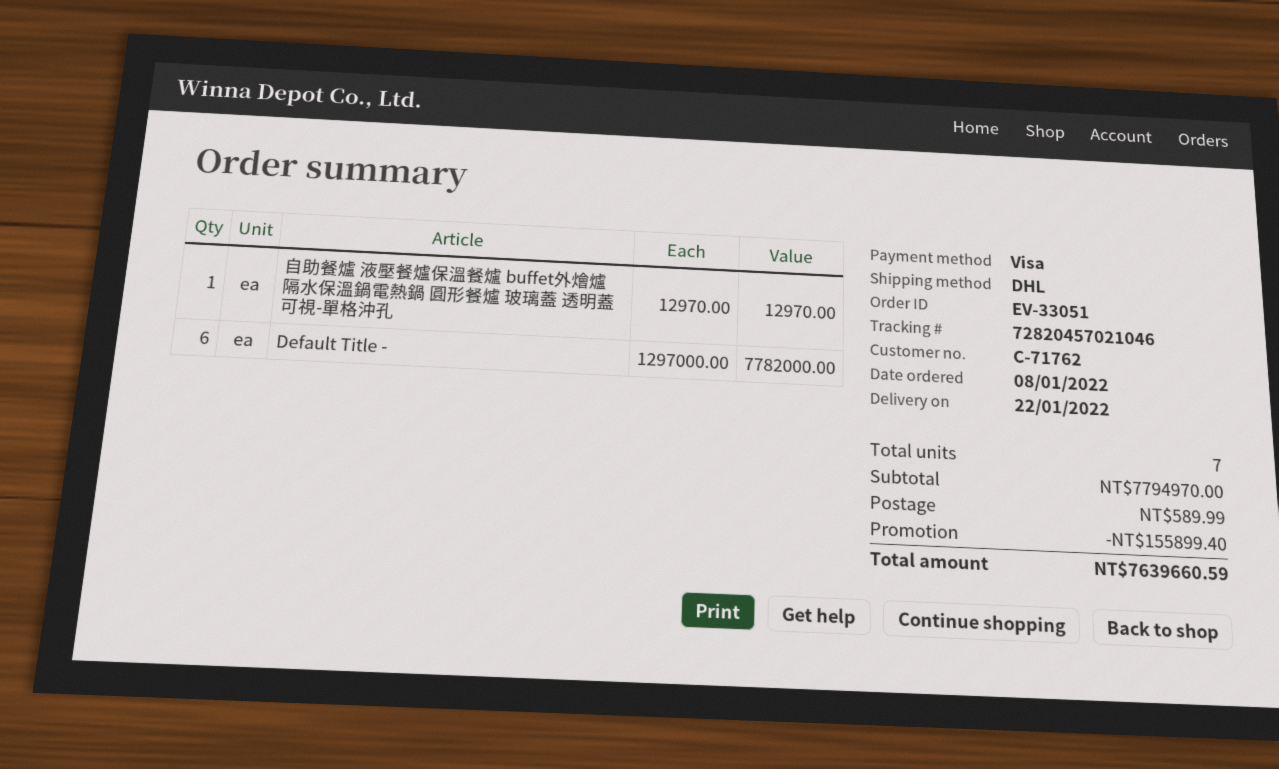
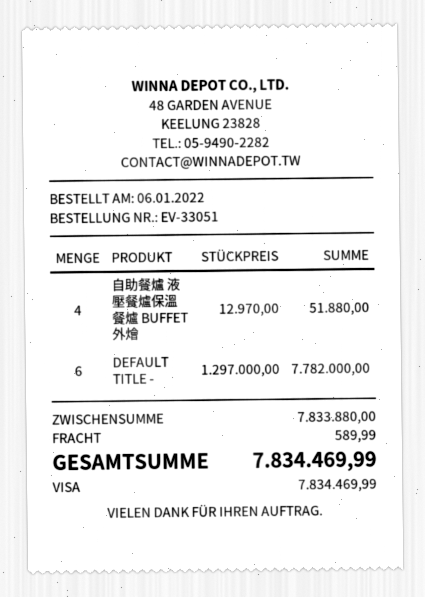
order date: 2022-01-08 -> 2022-01-06
自助餐爐 液壓餐爐保溫餐爐 buffet外燴爐 隔水保溫鍋電熱鍋 圓形餐爐 玻璃蓋 透明蓋 可視-單格沖孔: 1 x 12970.00 = 12970.00 -> 4 x 12970.00 = 51880.00
subtotal: 7794970.00 -> 7833880.00
discount: 155899.40 -> none
total: 7639660.59 -> 7834469.99

